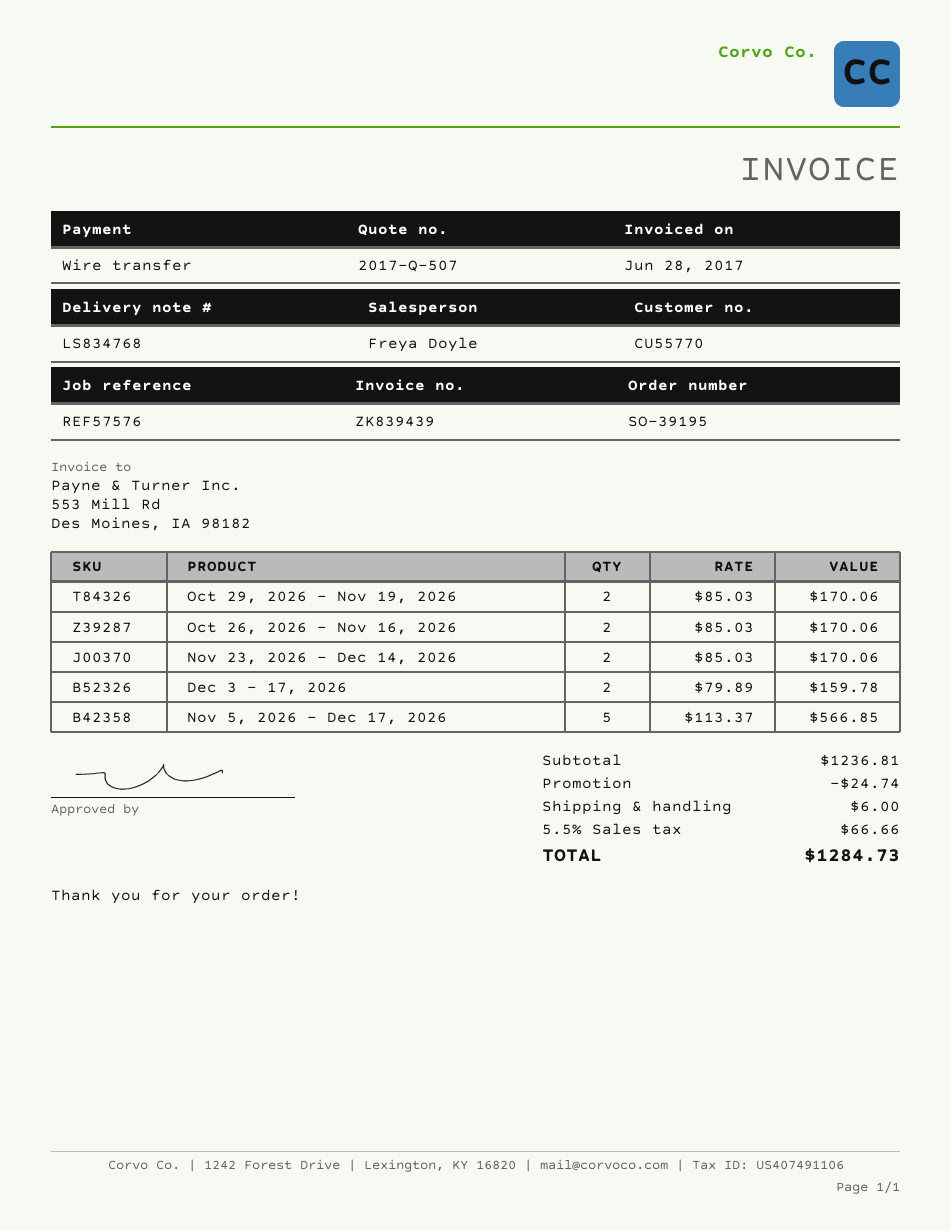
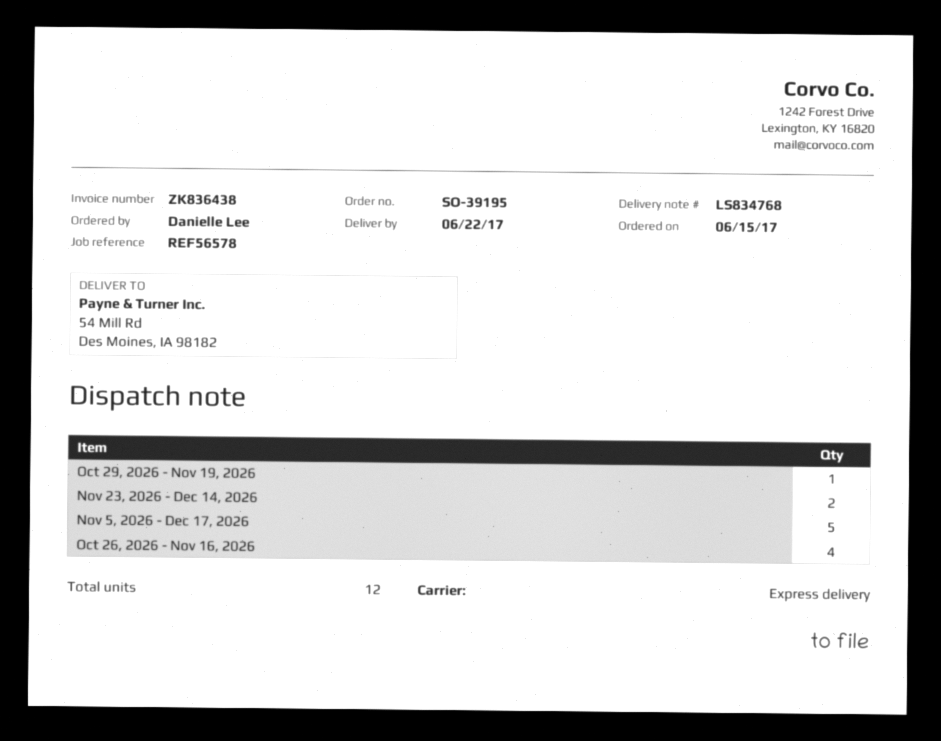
invoice number: ZK839439 -> ZK836438
reference: REF57576 -> REF56578
Oct 29, 2026 - Nov 19, 2026: 2 -> 1
Oct 26, 2026 - Nov 16, 2026: 2 -> 4
Dec 3 - 17, 2026: 2 -> none

